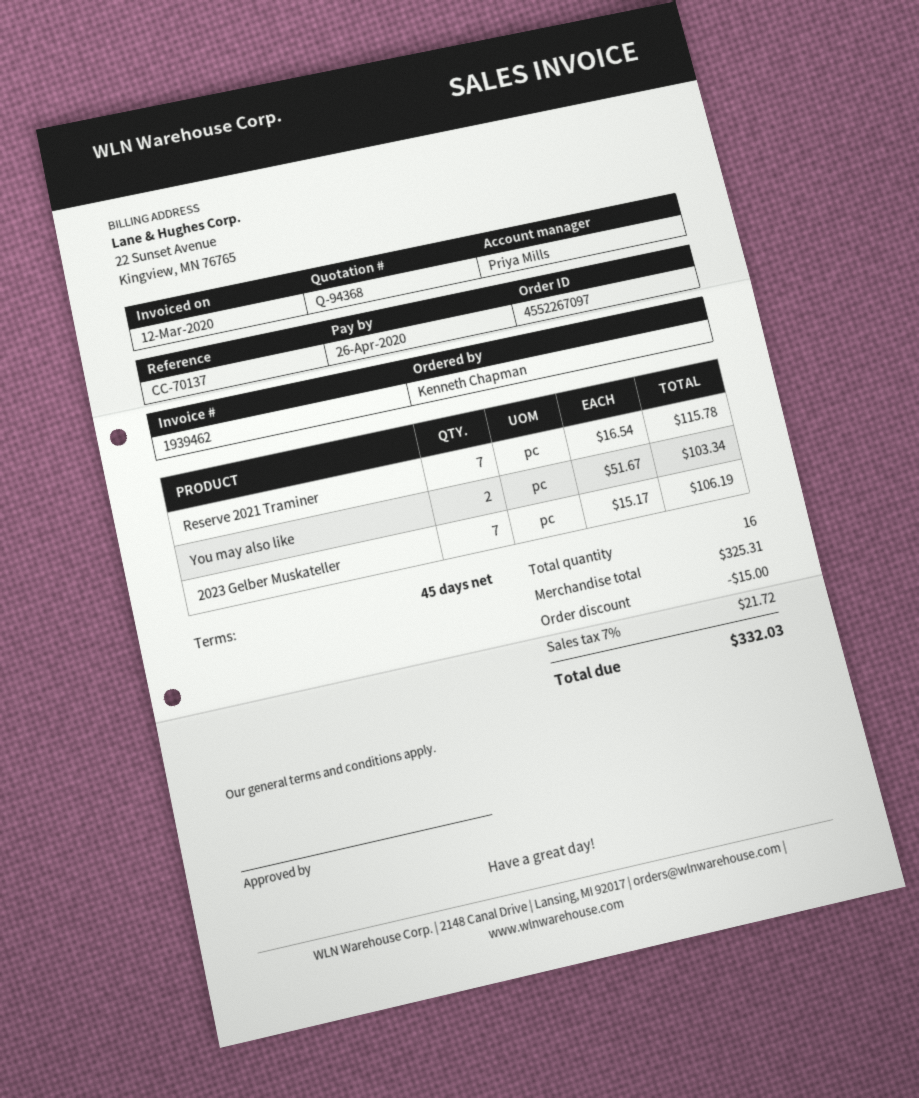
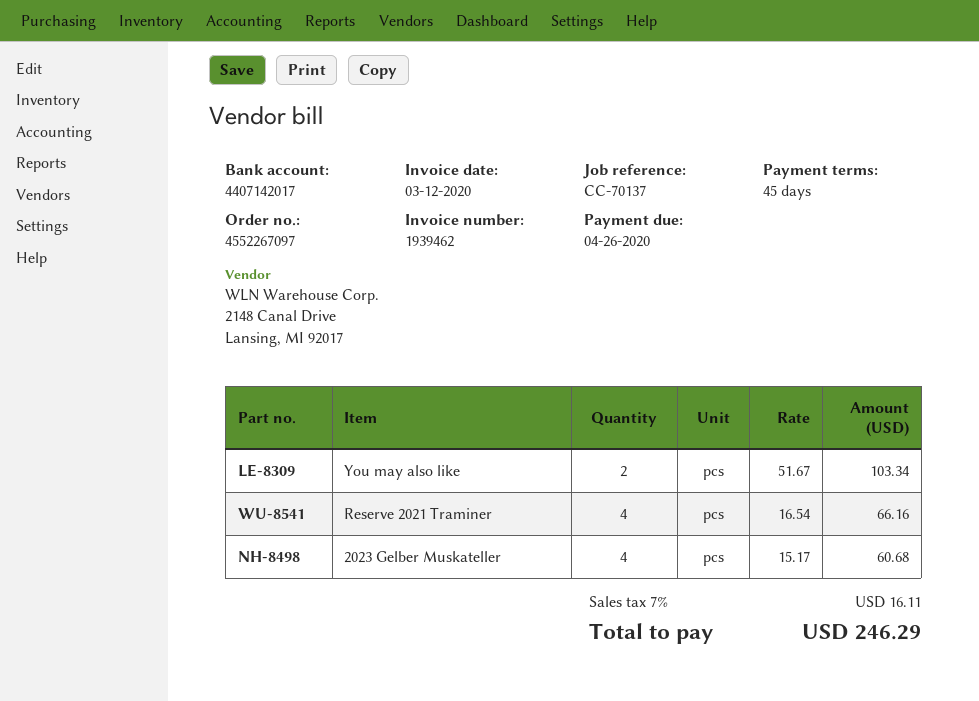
Reserve 2021 Traminer: 7 x 16.54 = 115.78 -> 4 x 16.54 = 66.16
2023 Gelber Muskateller: 7 x 15.17 = 106.19 -> 4 x 15.17 = 60.68
discount: 15.00 -> none
tax: 7% = 21.72 -> 7% = 16.11
total: 332.03 -> 246.29

